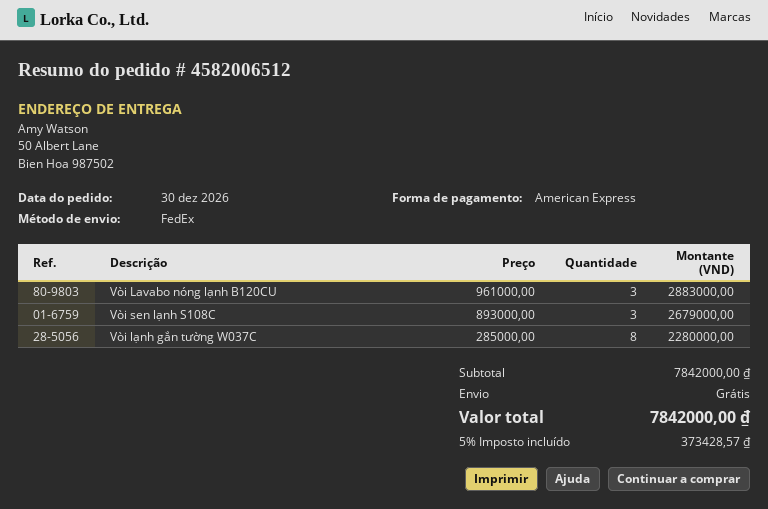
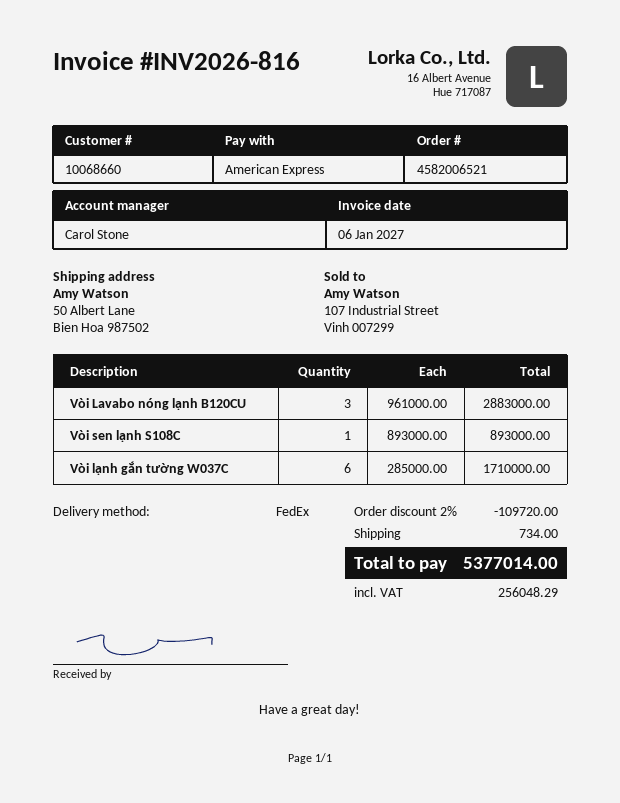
order number: 4582006512 -> 4582006521
Vòi sen lạnh S108C: 3 x 893000.00 = 2679000.00 -> 1 x 893000.00 = 893000.00
Vòi lạnh gắn tường W037C: 8 x 285000.00 = 2280000.00 -> 6 x 285000.00 = 1710000.00
discount: none -> 2% = 109720.00
shipping: 0.00 -> 734.00
tax: 373428.57 -> 256048.29
total: 7842000.00 -> 5377014.00

